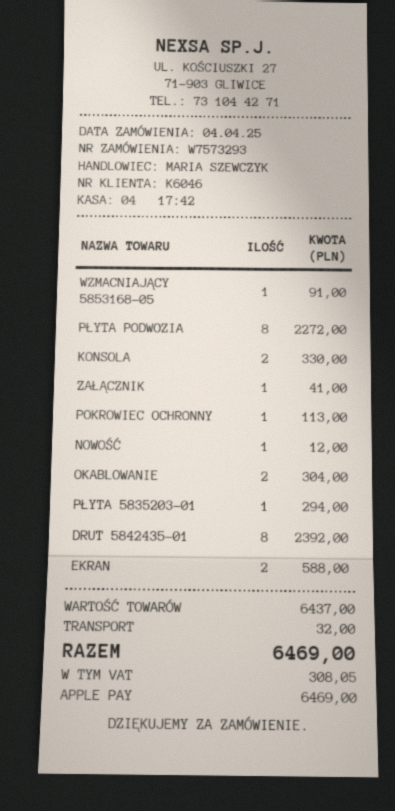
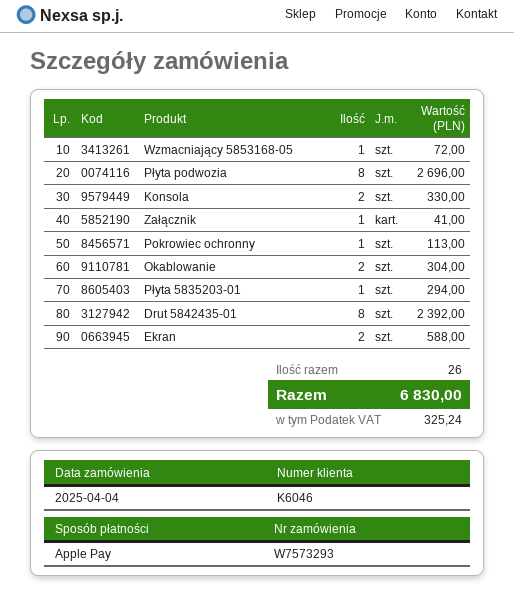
WZMACNIAJĄCY 5853168-05: 1 for 91.00 -> 1 for 72.00
PŁYTA PODWOZIA: 8 for 2272.00 -> 8 for 2696.00
NOWOŚĆ: 1 for 12.00 -> none
shipping: 32.00 -> none
tax: 308.05 -> 325.24
total: 6469.00 -> 6830.00

